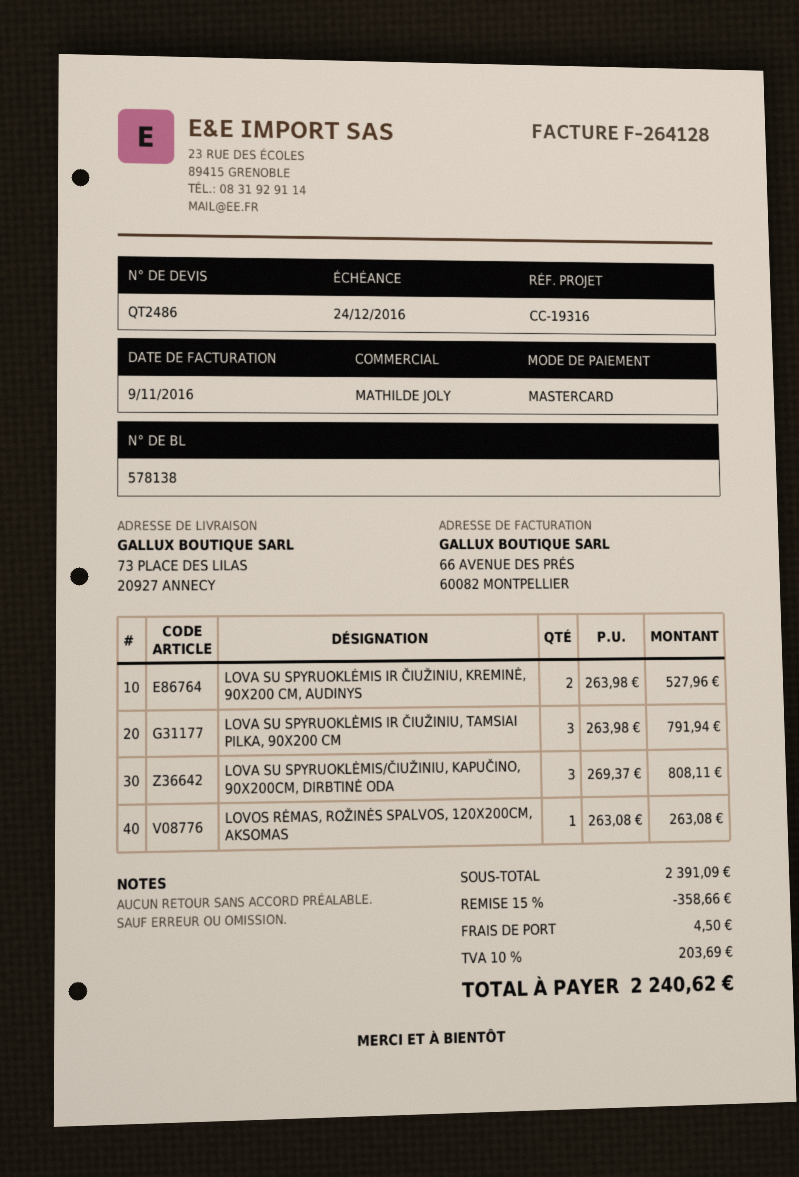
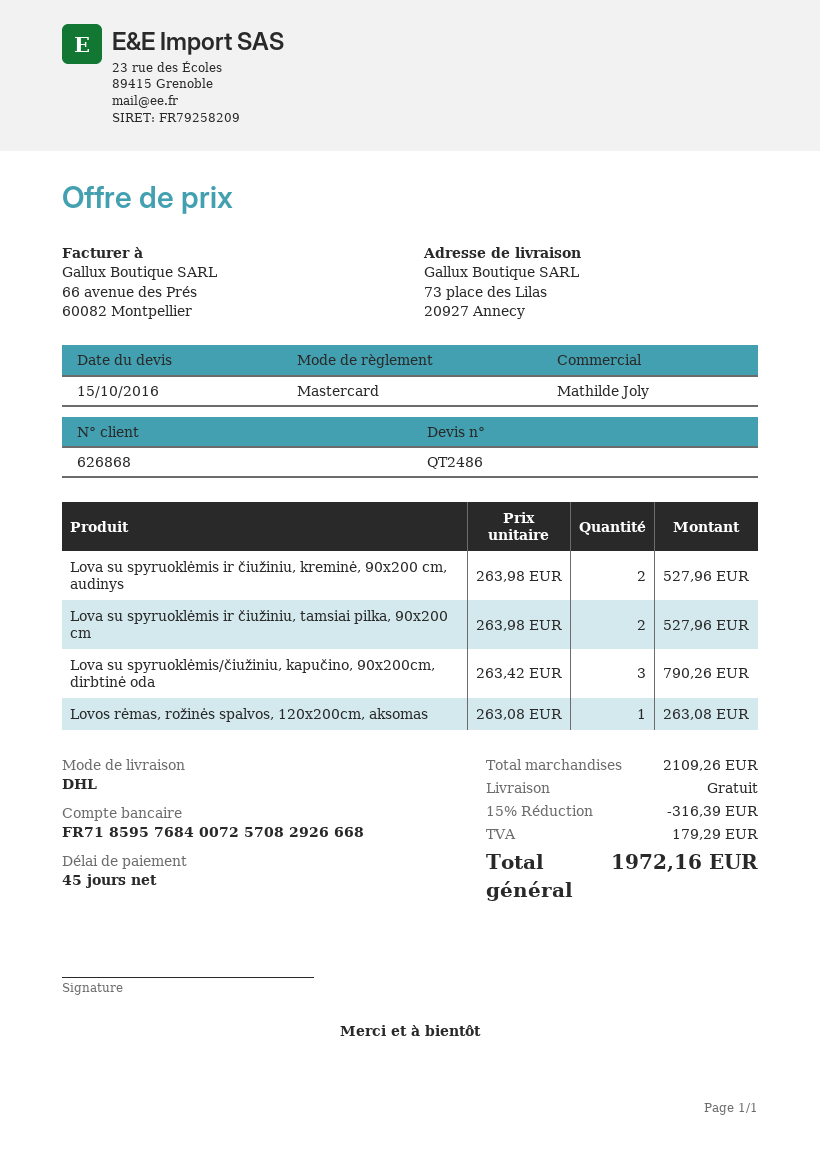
LOVA SU SPYRUOKLĖMIS IR ČIUŽINIU, TAMSIAI PILKA, 90X200 CM: 3 x 263.98 = 791.94 -> 2 x 263.98 = 527.96
LOVA SU SPYRUOKLĖMIS/ČIUŽINIU, KAPUČINO, 90X200CM, DIRBTINĖ ODA: 3 x 269.37 = 808.11 -> 3 x 263.42 = 790.26
subtotal: 2391.09 -> 2109.26
discount: 15% = 358.66 -> 15% = 316.39
shipping: 4.50 -> 0.00
tax: 203.69 -> 179.29
total: 2240.62 -> 1972.16

